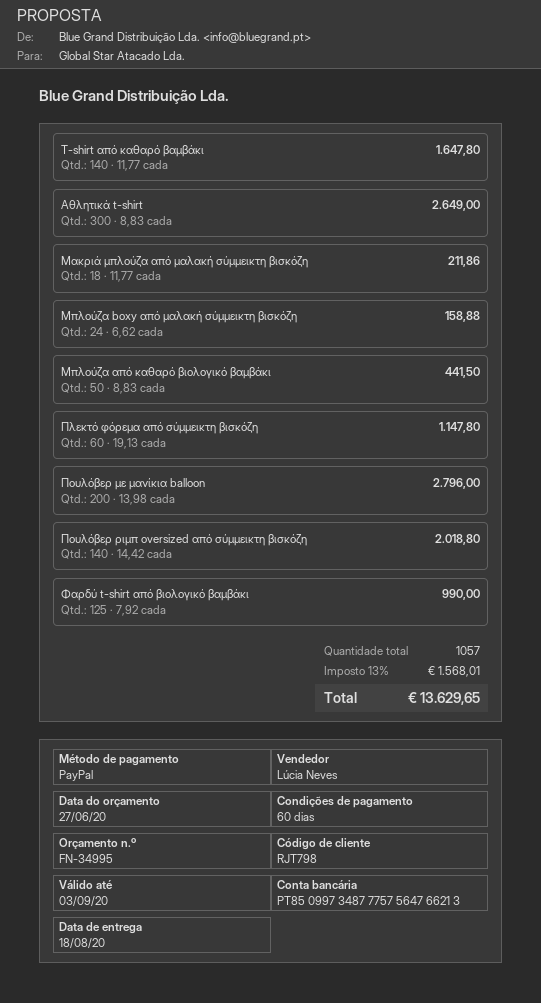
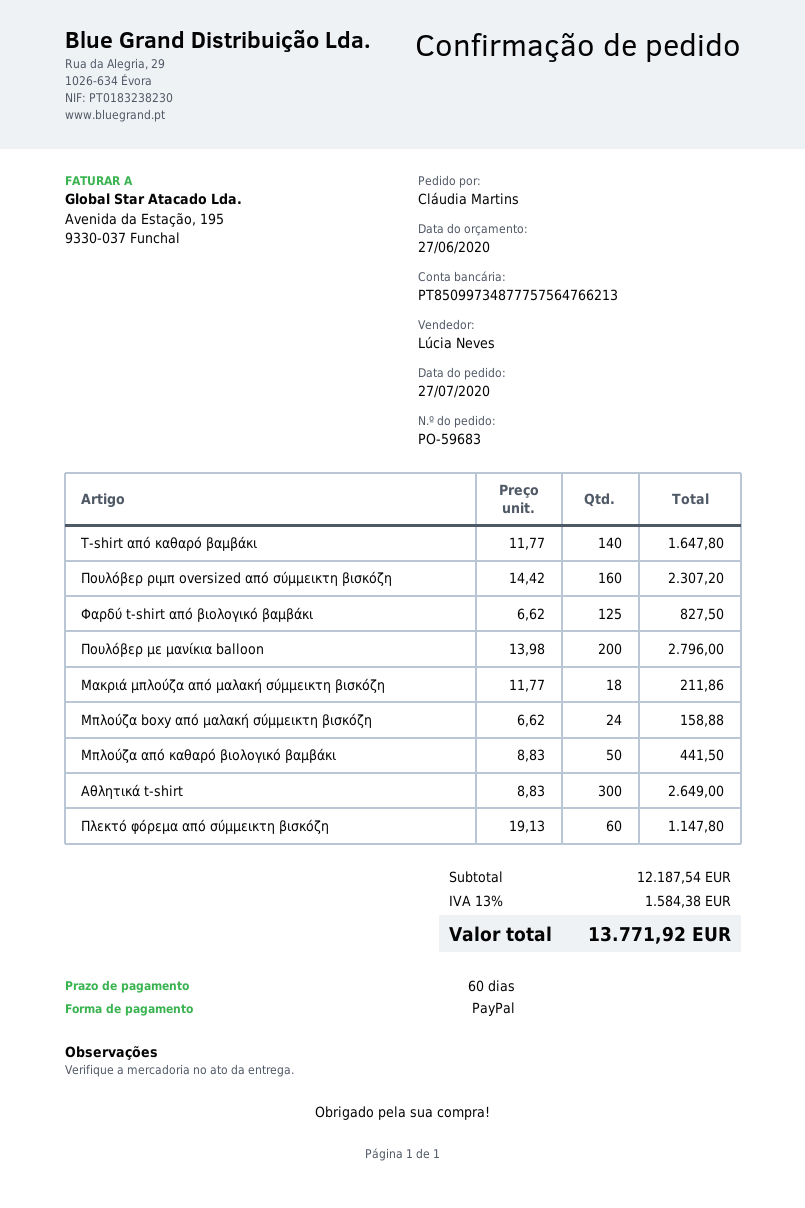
Πουλόβερ ριμπ oversized από σύμμεικτη βισκόζη: 140 x 14.42 = 2018.80 -> 160 x 14.42 = 2307.20
Φαρδύ t-shirt από βιολογικό βαμβάκι: 125 x 7.92 = 990.00 -> 125 x 6.62 = 827.50
tax: 13% = 1568.01 -> 13% = 1584.38
total: 13629.65 -> 13771.92

